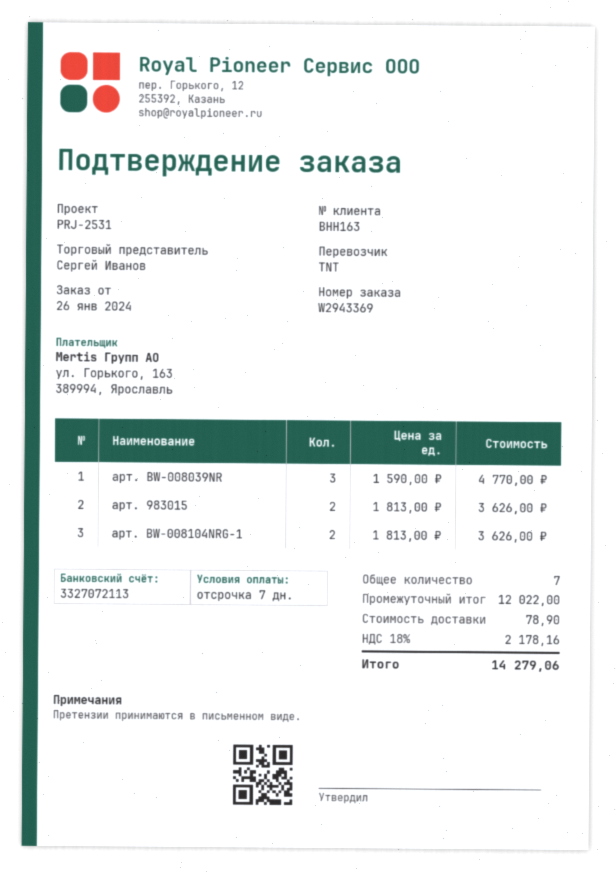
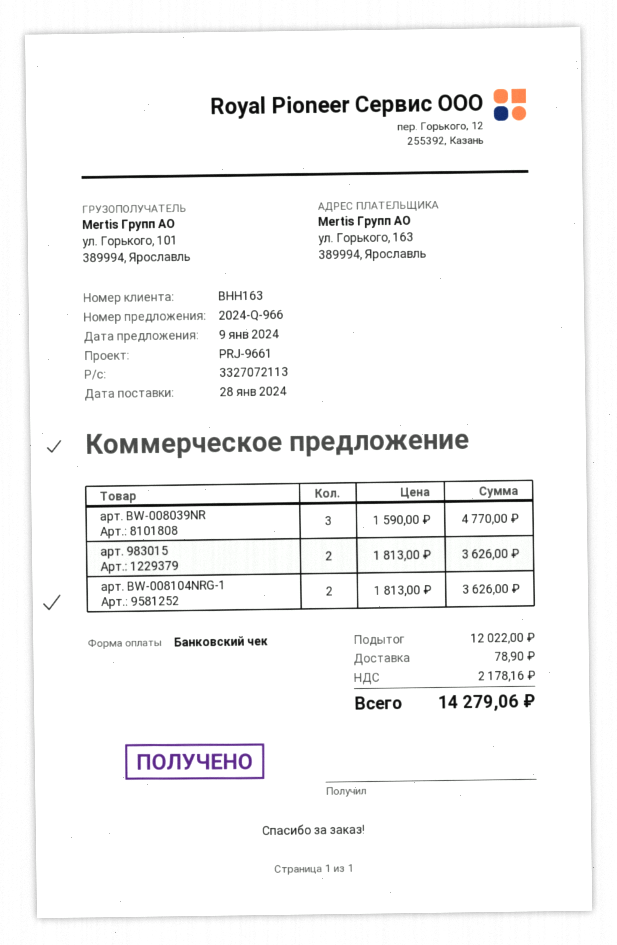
reference: PRJ-2531 -> PRJ-9661

